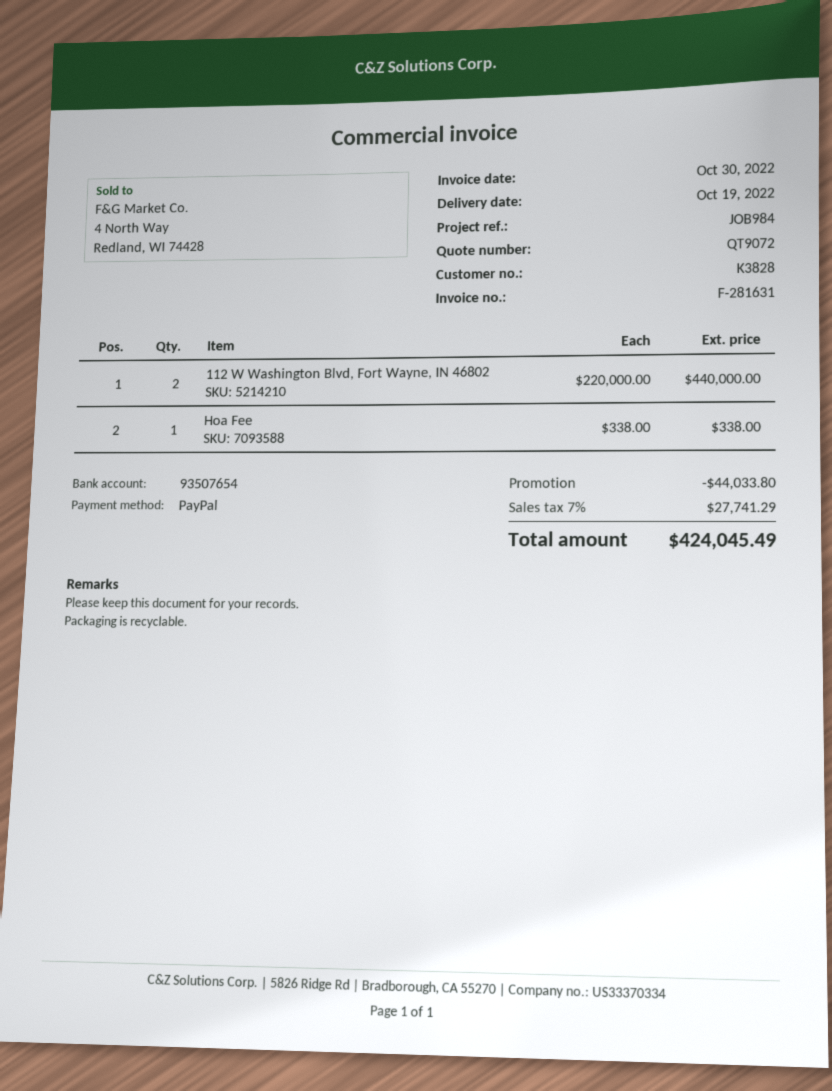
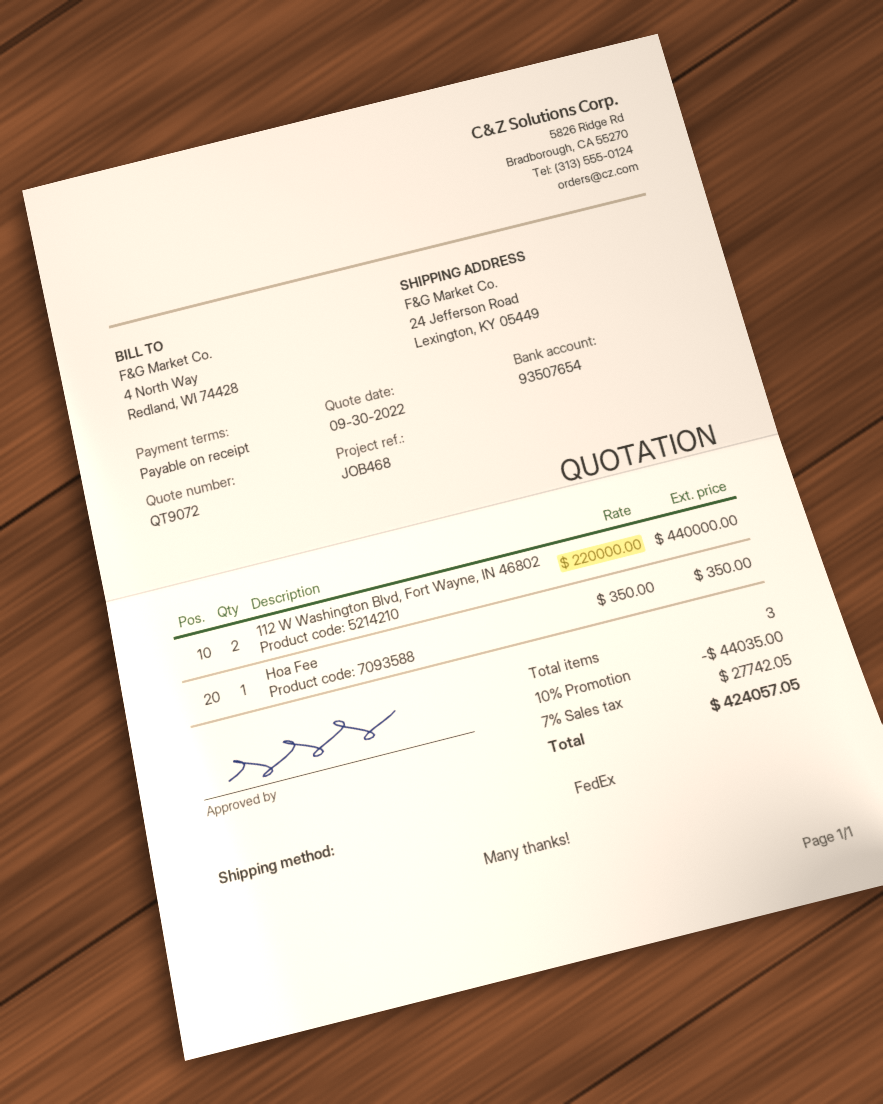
reference: JOB984 -> JOB468
Hoa Fee: 1 x 338.00 = 338.00 -> 1 x 350.00 = 350.00
discount: 44033.80 -> 44035.00
tax: 7% = 27741.29 -> 7% = 27742.05
total: 424045.49 -> 424057.05

